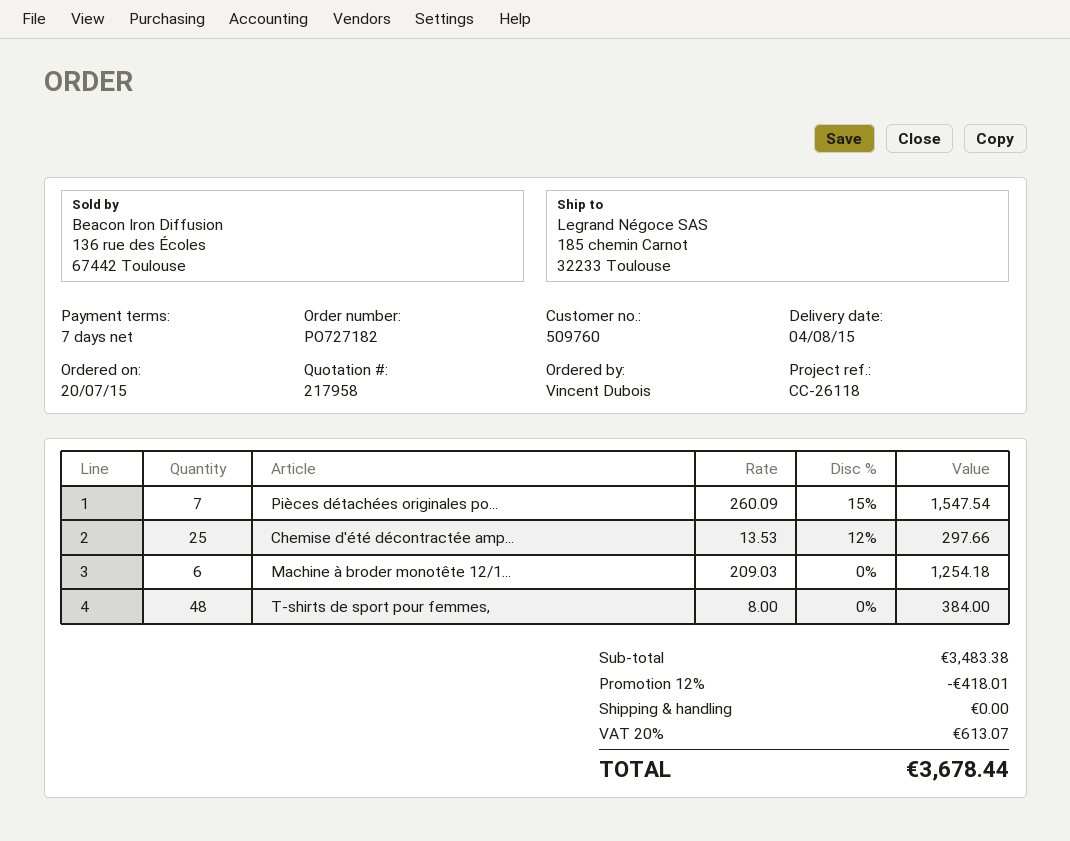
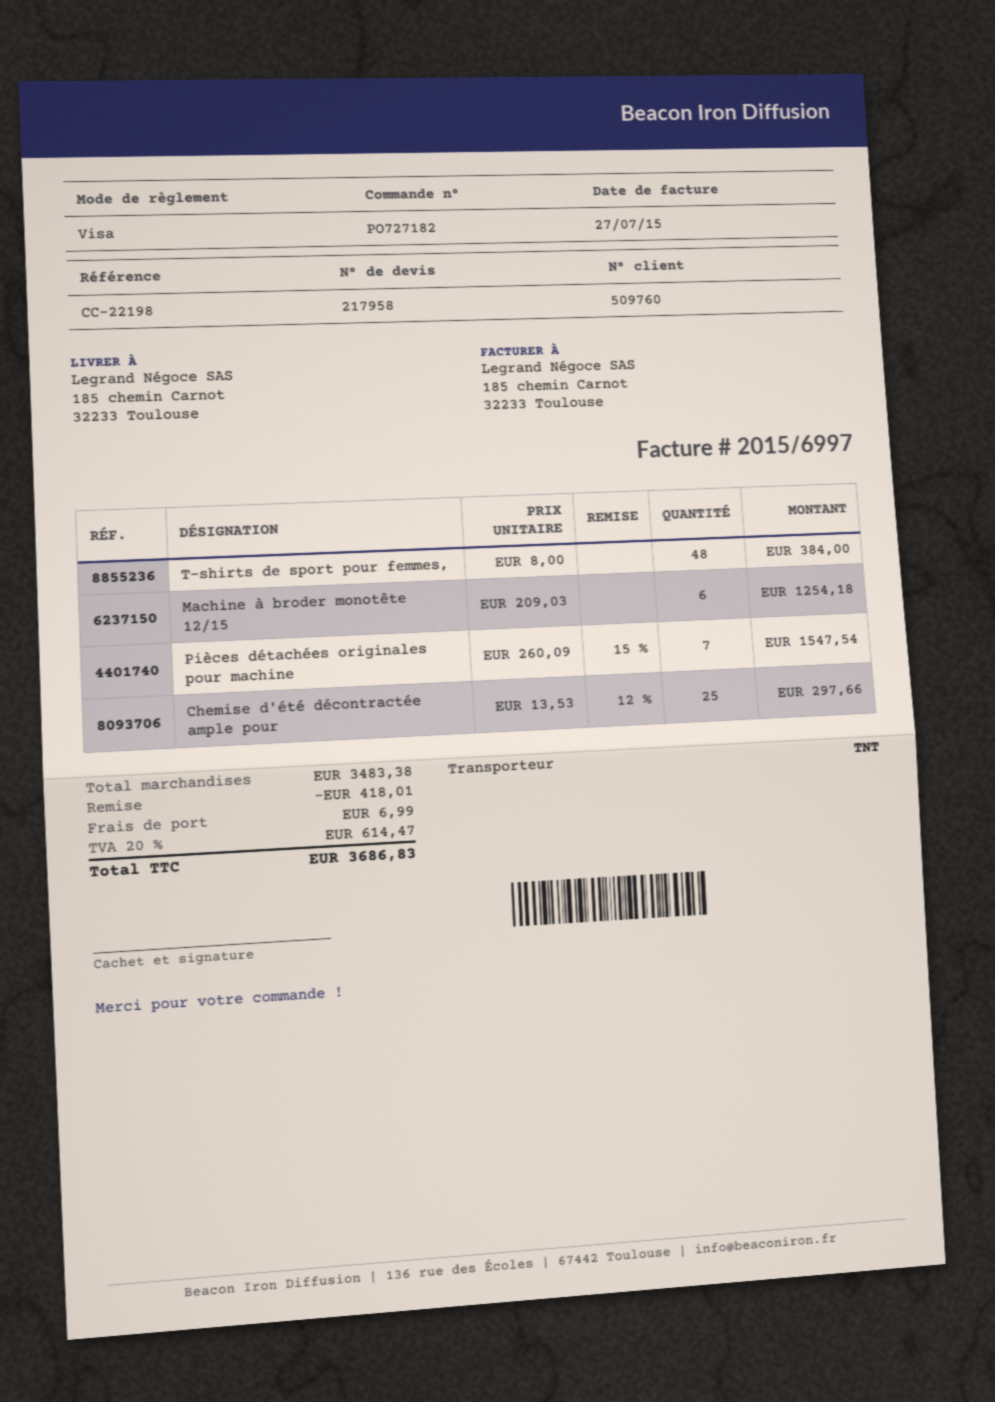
reference: CC-26118 -> CC-22198
shipping: 0.00 -> 6.99
tax: 20% = 613.07 -> 20% = 614.47
total: 3678.44 -> 3686.83

